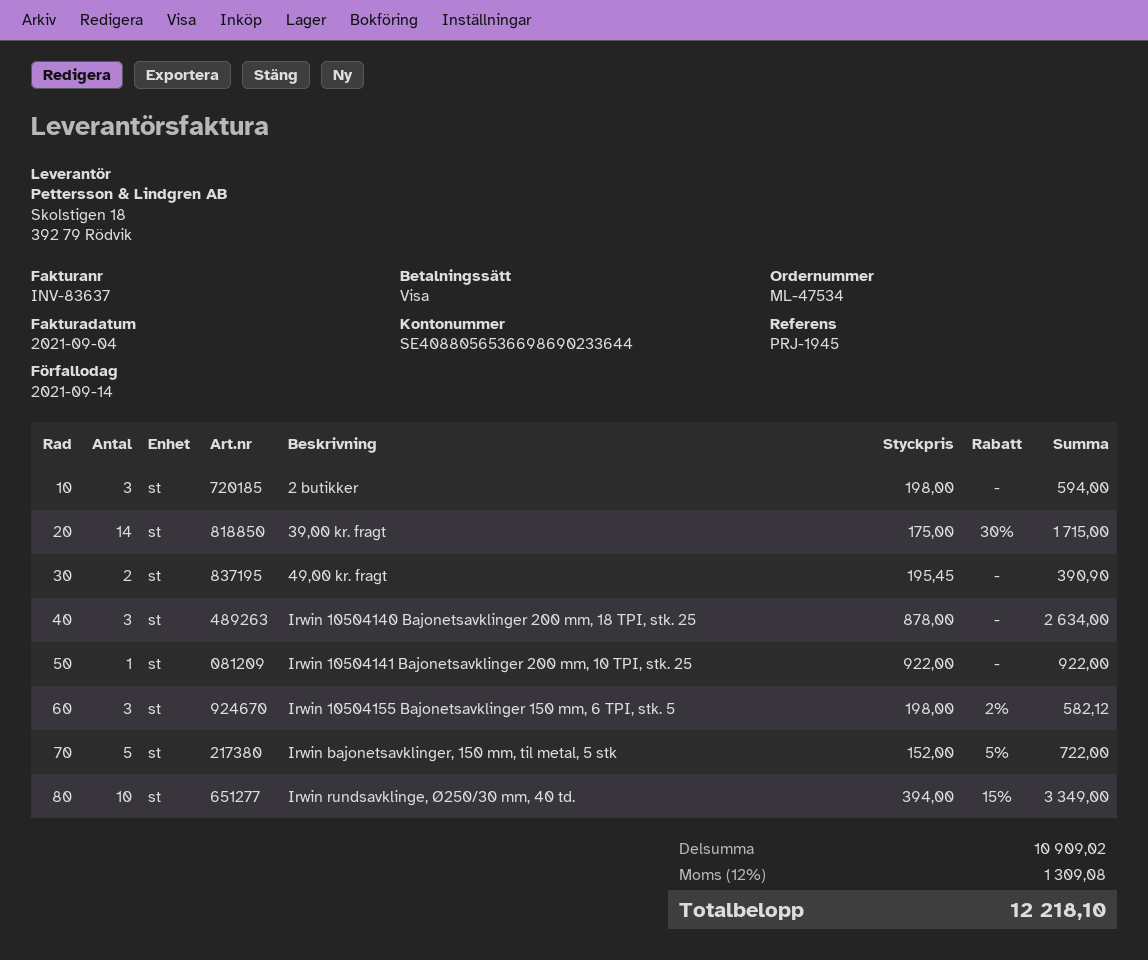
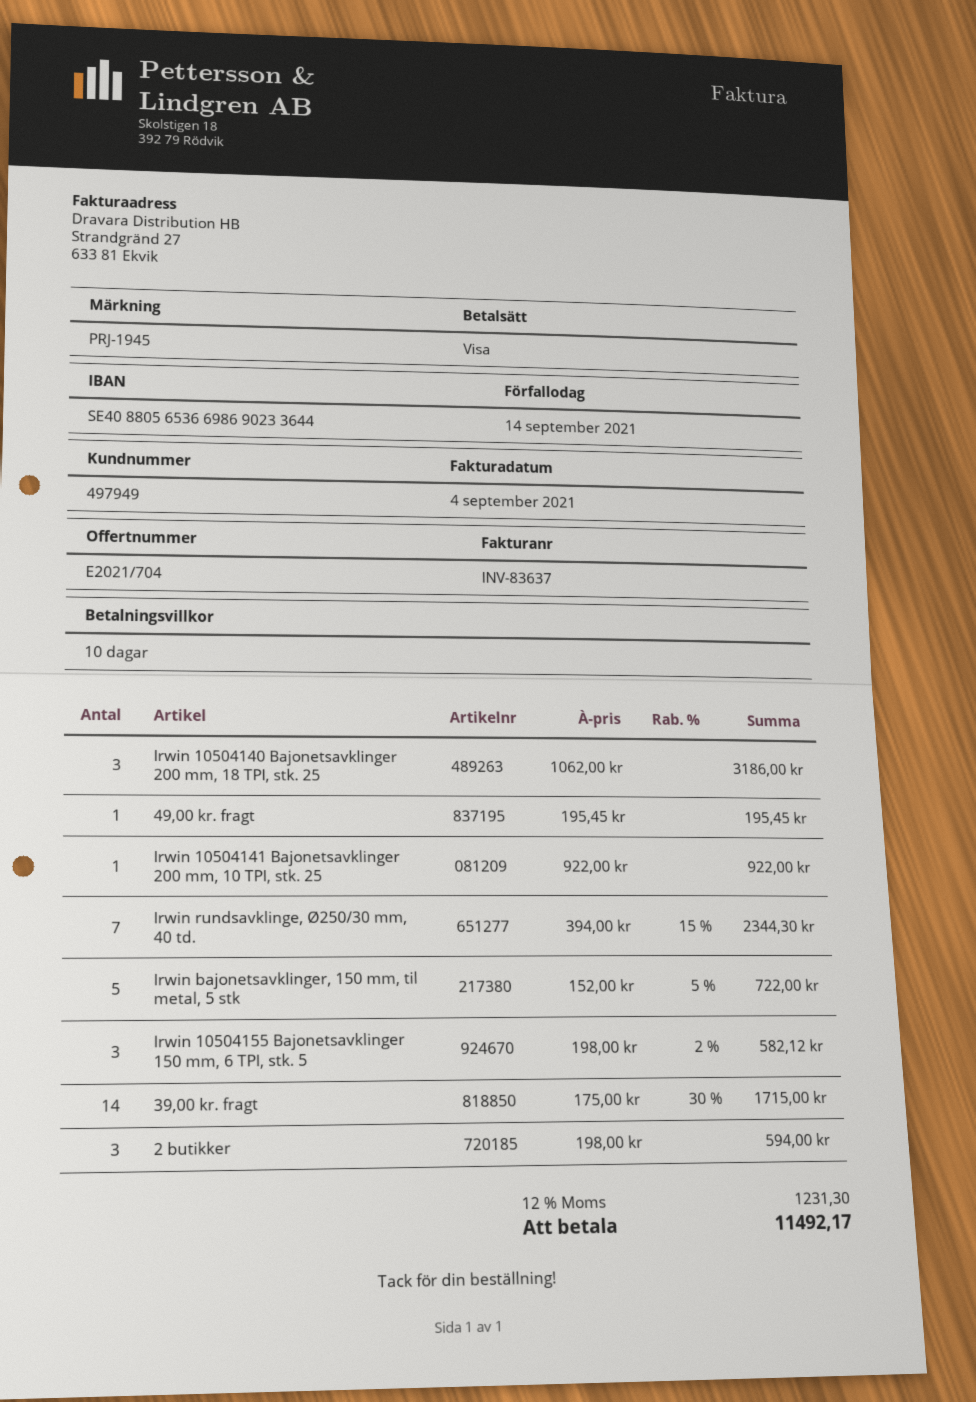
49,00 kr. fragt: 2 x 195.45 = 390.90 -> 1 x 195.45 = 195.45
Irwin 10504140 Bajonetsavklinger 200 mm, 18 TPI, stk. 25: 3 x 878.00 = 2634.00 -> 3 x 1062.00 = 3186.00
Irwin rundsavklinge, Ø250/30 mm, 40 td.: 10 x 394.00 - 15% = 3349.00 -> 7 x 394.00 - 15% = 2344.30
tax: 12% = 1309.08 -> 12% = 1231.30
total: 12218.10 -> 11492.17

